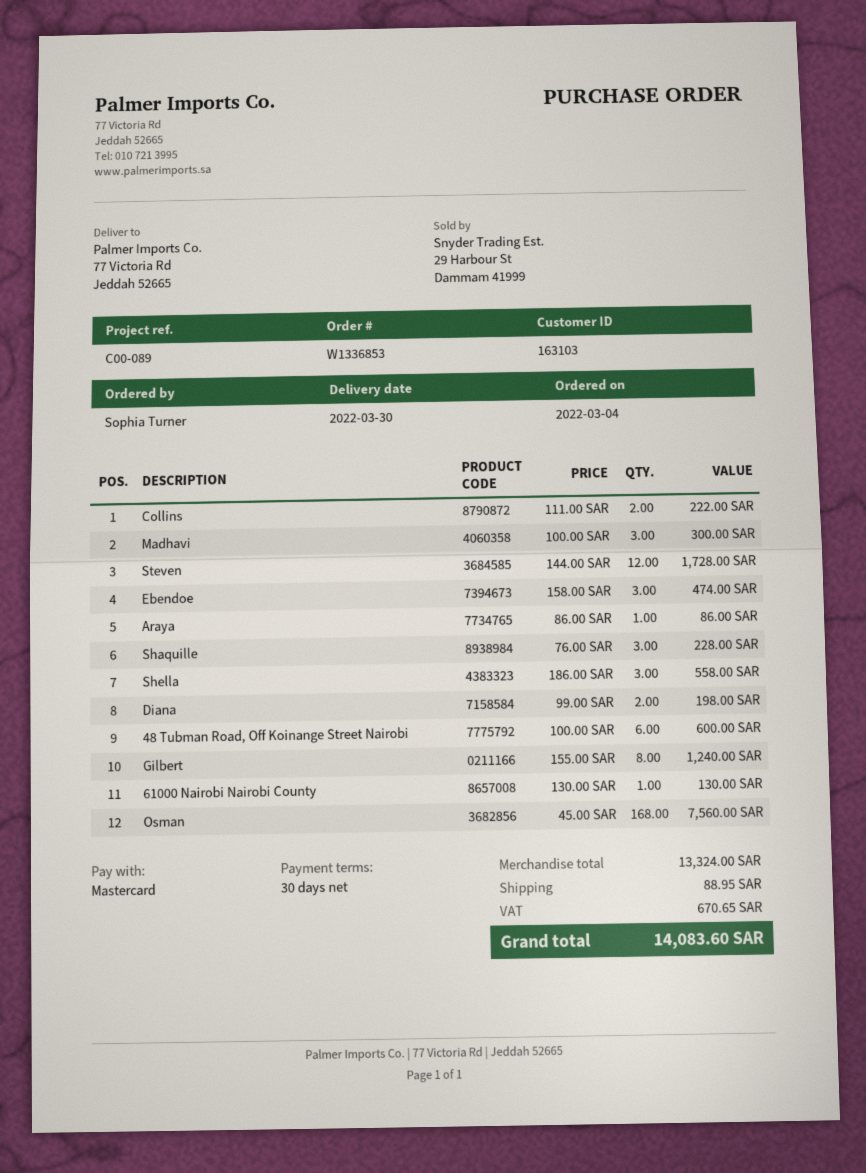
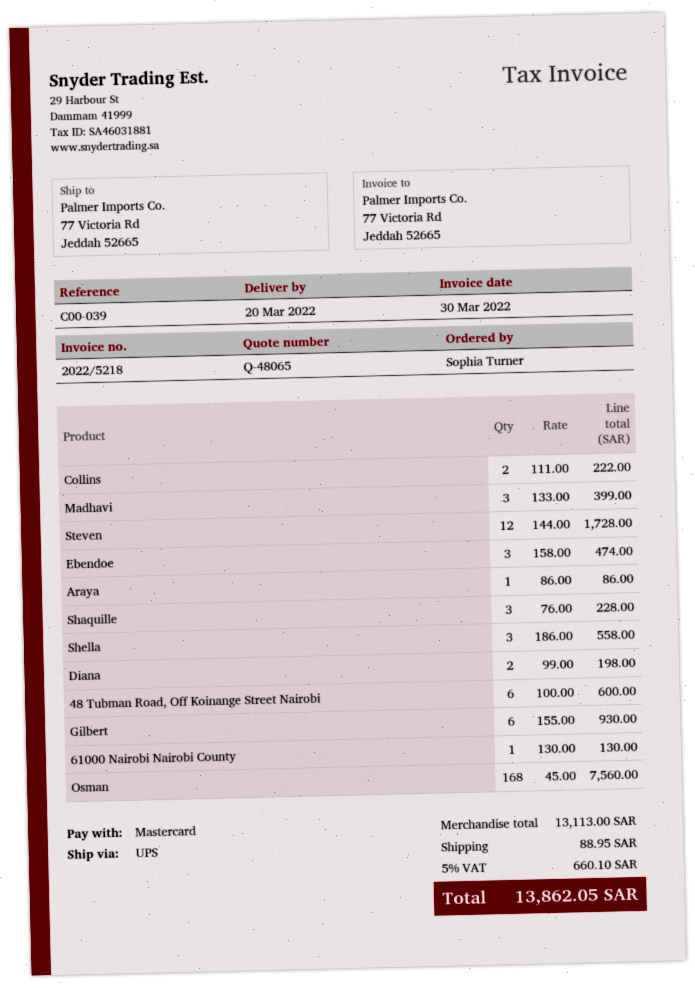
delivery date: 2022-03-30 -> 2022-03-20
reference: C00-089 -> C00-039
Madhavi: 3 x 100.00 = 300.00 -> 3 x 133.00 = 399.00
Gilbert: 8 x 155.00 = 1240.00 -> 6 x 155.00 = 930.00
subtotal: 13324.00 -> 13113.00
tax: 670.65 -> 660.10
total: 14083.60 -> 13862.05

